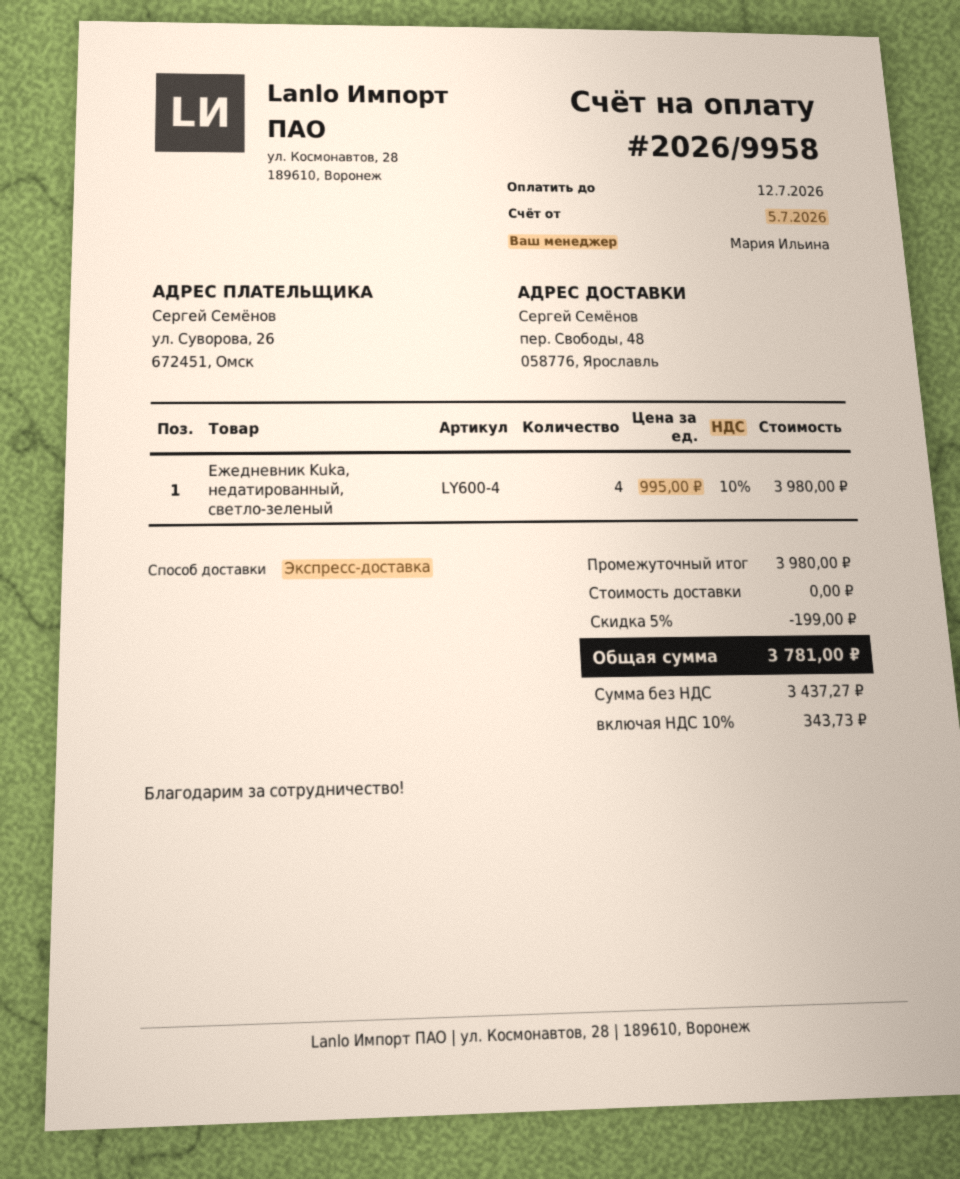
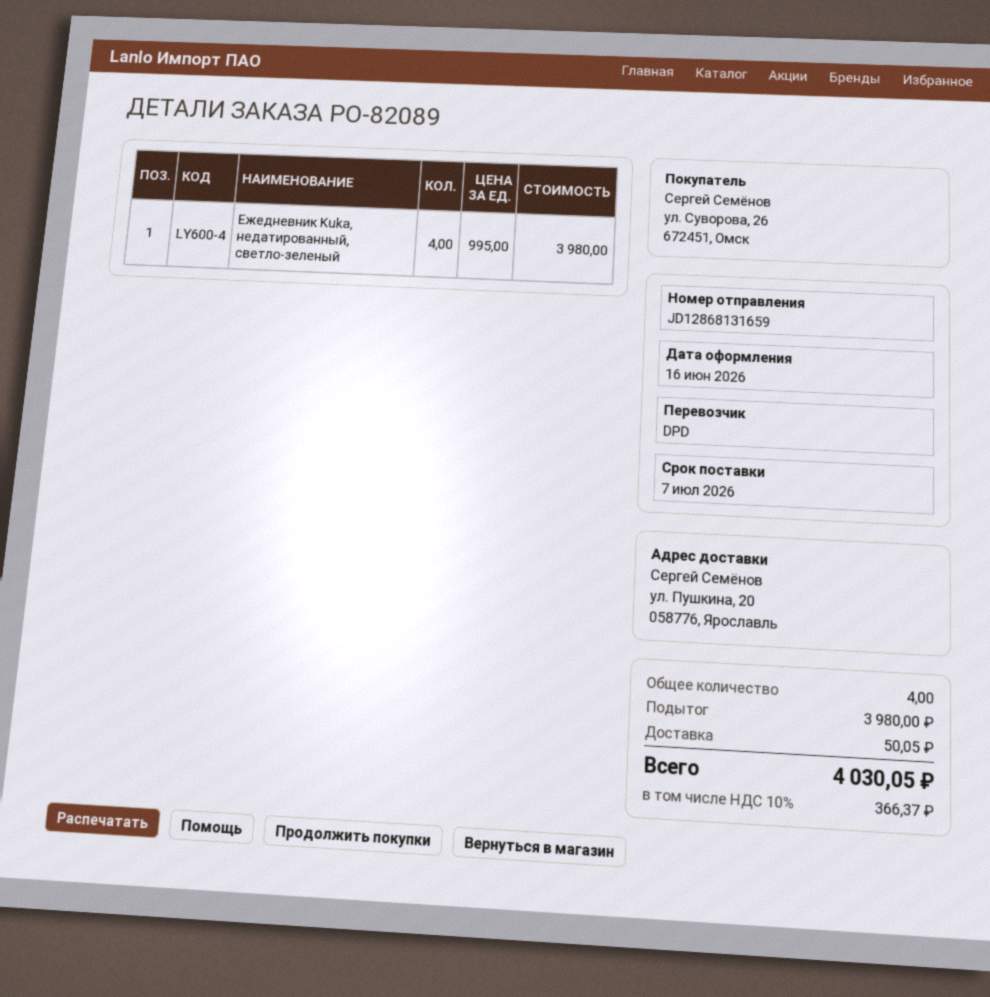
shipping method: express -> DPD
ship to: пер. Свободы, 48, 058776, Ярославль -> ул. Пушкина, 20, 058776, Ярославль
discount: 5% = 199.00 -> none
shipping: 0.00 -> 50.05
tax: 10% = 343.73 -> 10% = 366.37
total: 3781.00 -> 4030.05

